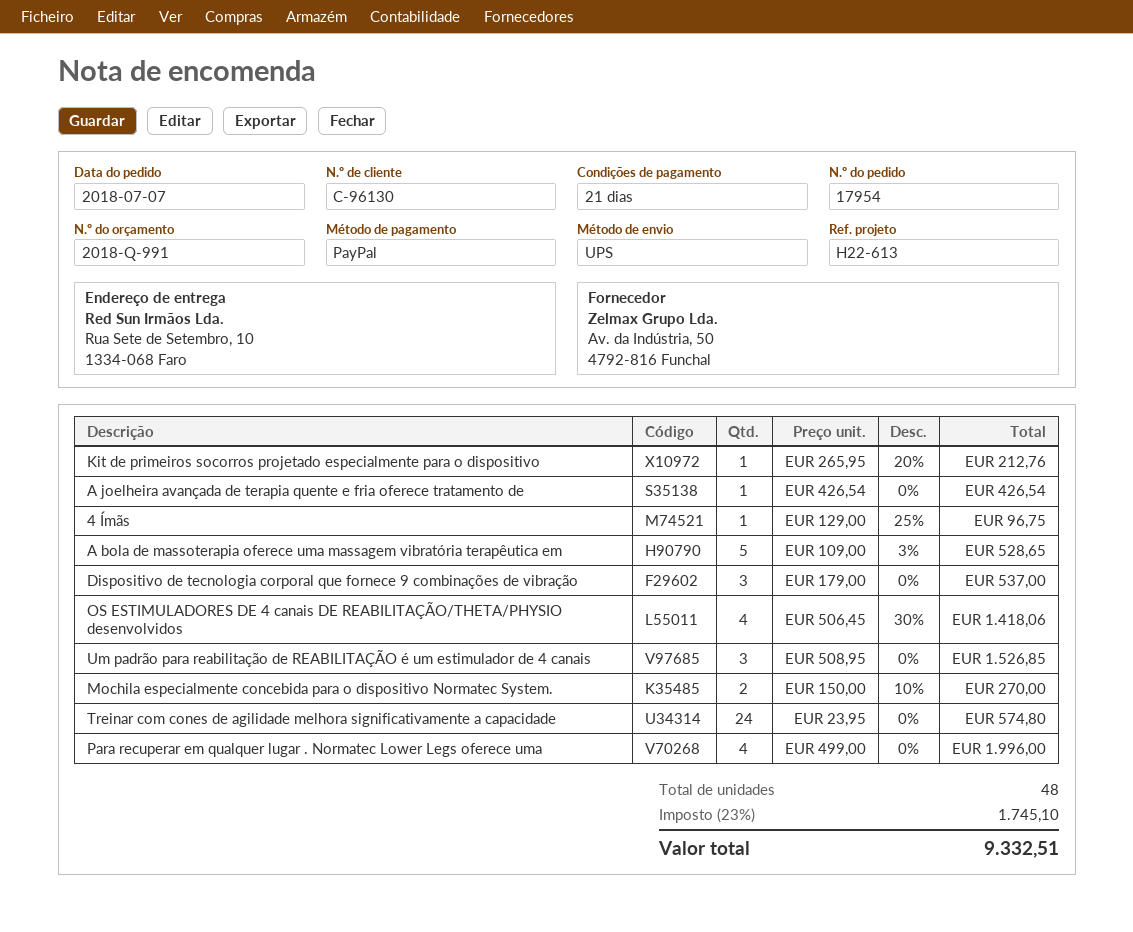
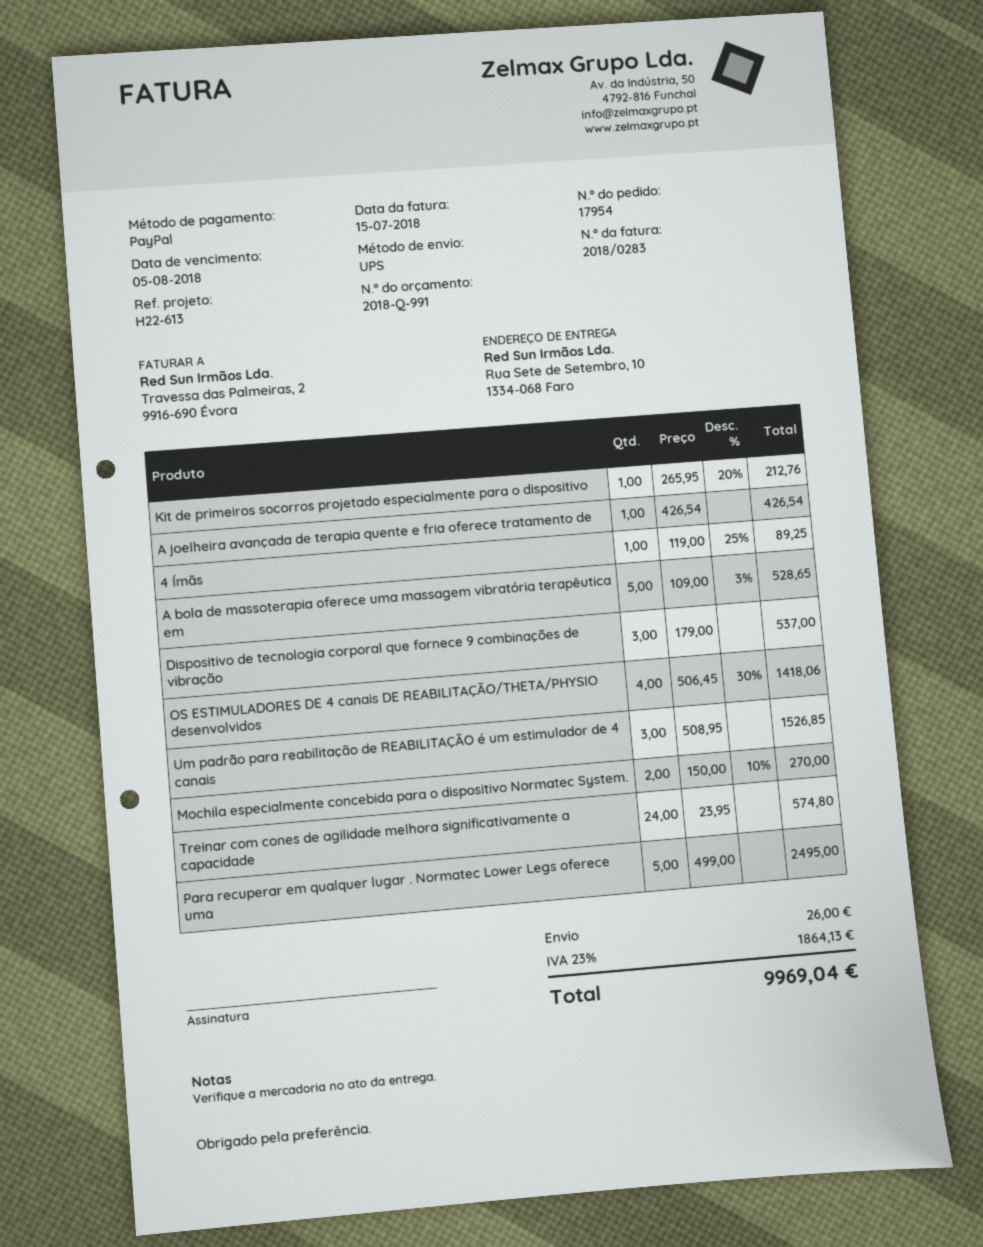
4 Ímãs: 1 x 129.00 - 25% = 96.75 -> 1 x 119.00 - 25% = 89.25
Para recuperar em qualquer lugar . Normatec Lower Legs oferece uma: 4 x 499.00 = 1996.00 -> 5 x 499.00 = 2495.00
shipping: none -> 26.00
tax: 23% = 1745.10 -> 23% = 1864.13
total: 9332.51 -> 9969.04

